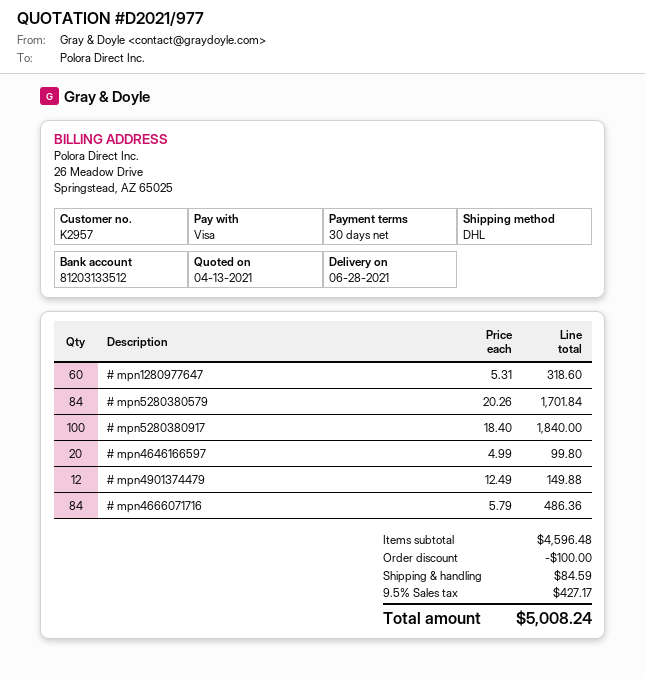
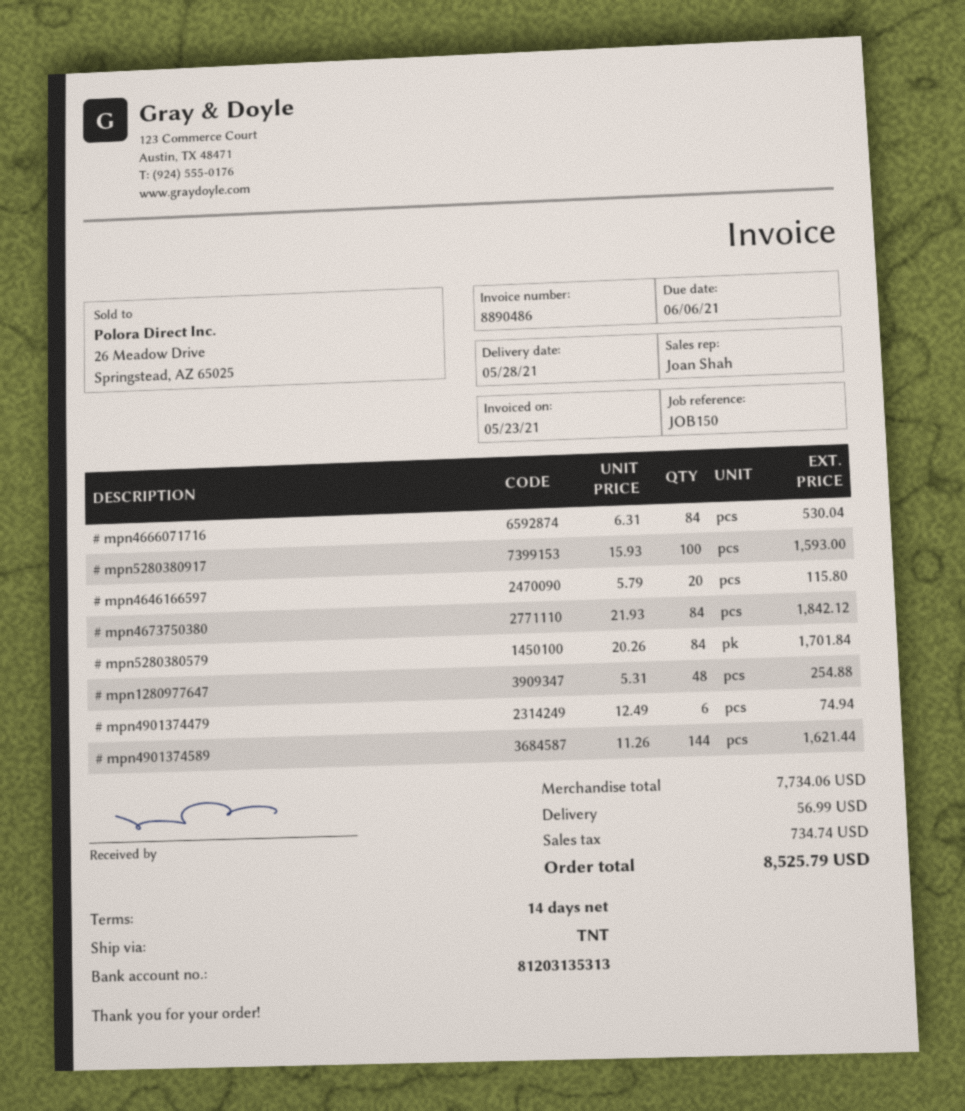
delivery date: 2021-06-28 -> 2021-05-28
payment terms: 30 days -> 14 days
bank account: 81203133512 -> 81203135313
shipping method: DHL -> TNT
# mpn1280977647: 60 x 5.31 = 318.60 -> 48 x 5.31 = 254.88
# mpn5280380917: 100 x 18.40 = 1840.00 -> 100 x 15.93 = 1593.00
# mpn4646166597: 20 x 4.99 = 99.80 -> 20 x 5.79 = 115.80
# mpn4901374479: 12 x 12.49 = 149.88 -> 6 x 12.49 = 74.94
# mpn4666071716: 84 x 5.79 = 486.36 -> 84 x 6.31 = 530.04
# mpn4673750380: none -> 84 x 21.93 = 1842.12
# mpn4901374589: none -> 144 x 11.26 = 1621.44
subtotal: 4596.48 -> 7734.06
discount: 100.00 -> none
shipping: 84.59 -> 56.99
tax: 427.17 -> 734.74
total: 5008.24 -> 8525.79

